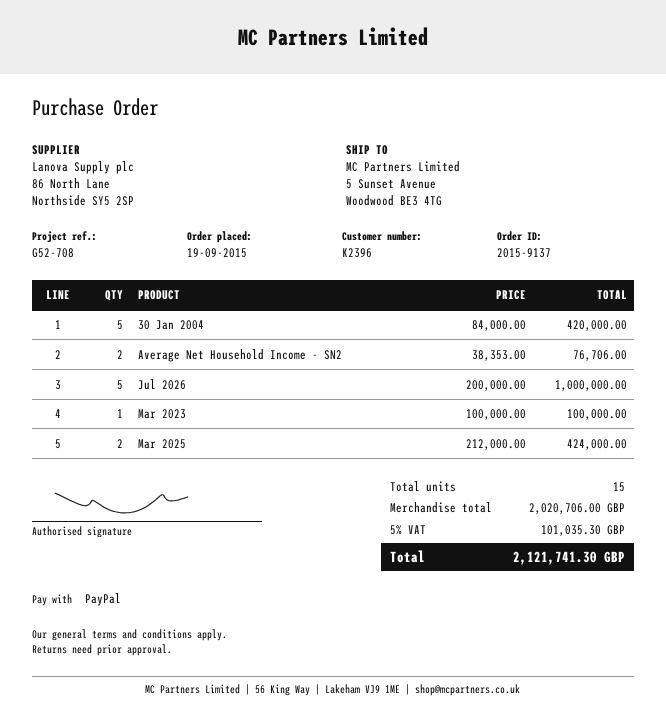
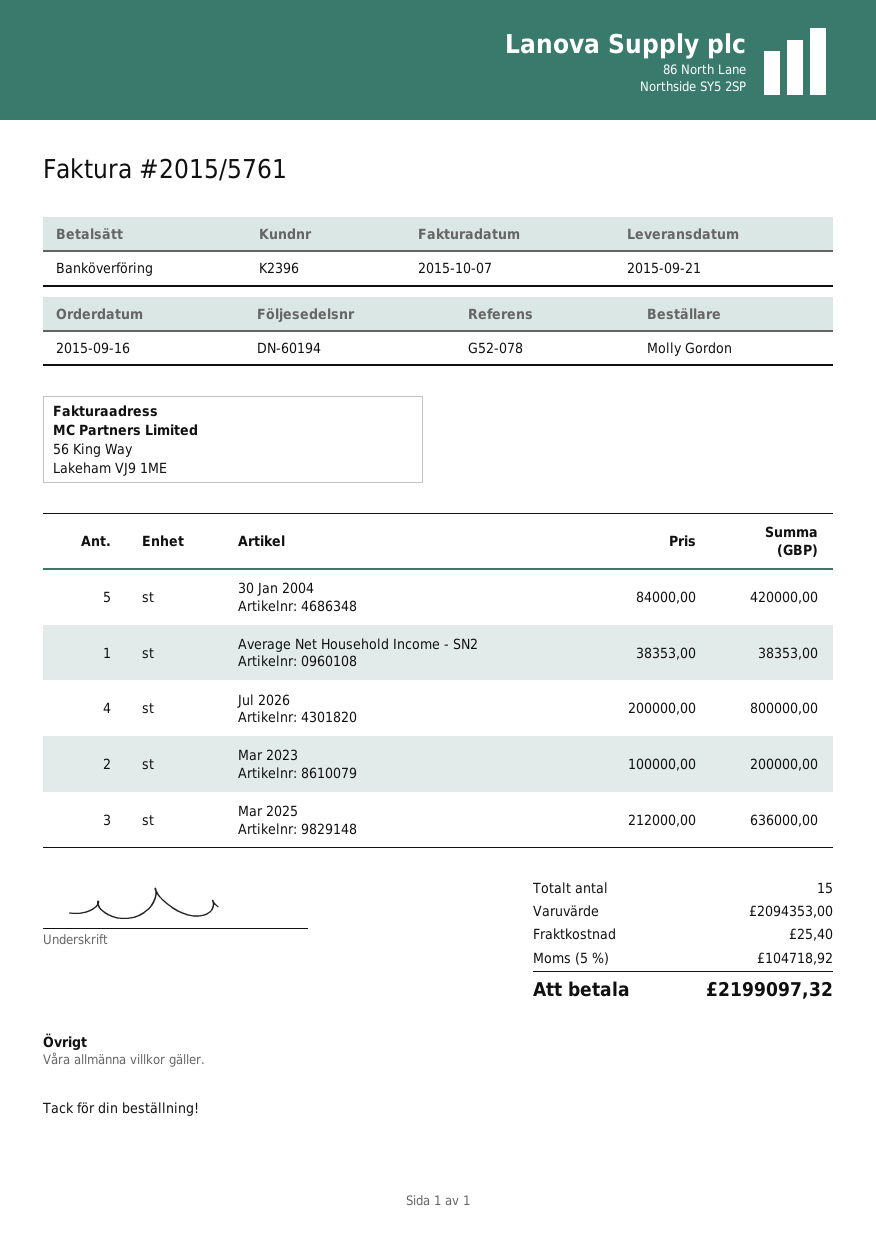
order date: 2015-09-19 -> 2015-09-16
reference: G52-708 -> G52-078
payment method: PayPal -> bank transfer
Average Net Household Income - SN2: 2 x 38353.00 = 76706.00 -> 1 x 38353.00 = 38353.00
Jul 2026: 5 x 200000.00 = 1000000.00 -> 4 x 200000.00 = 800000.00
Mar 2023: 1 x 100000.00 = 100000.00 -> 2 x 100000.00 = 200000.00
Mar 2025: 2 x 212000.00 = 424000.00 -> 3 x 212000.00 = 636000.00
subtotal: 2020706.00 -> 2094353.00
shipping: none -> 25.40
tax: 5% = 101035.30 -> 5% = 104718.92
total: 2121741.30 -> 2199097.32

